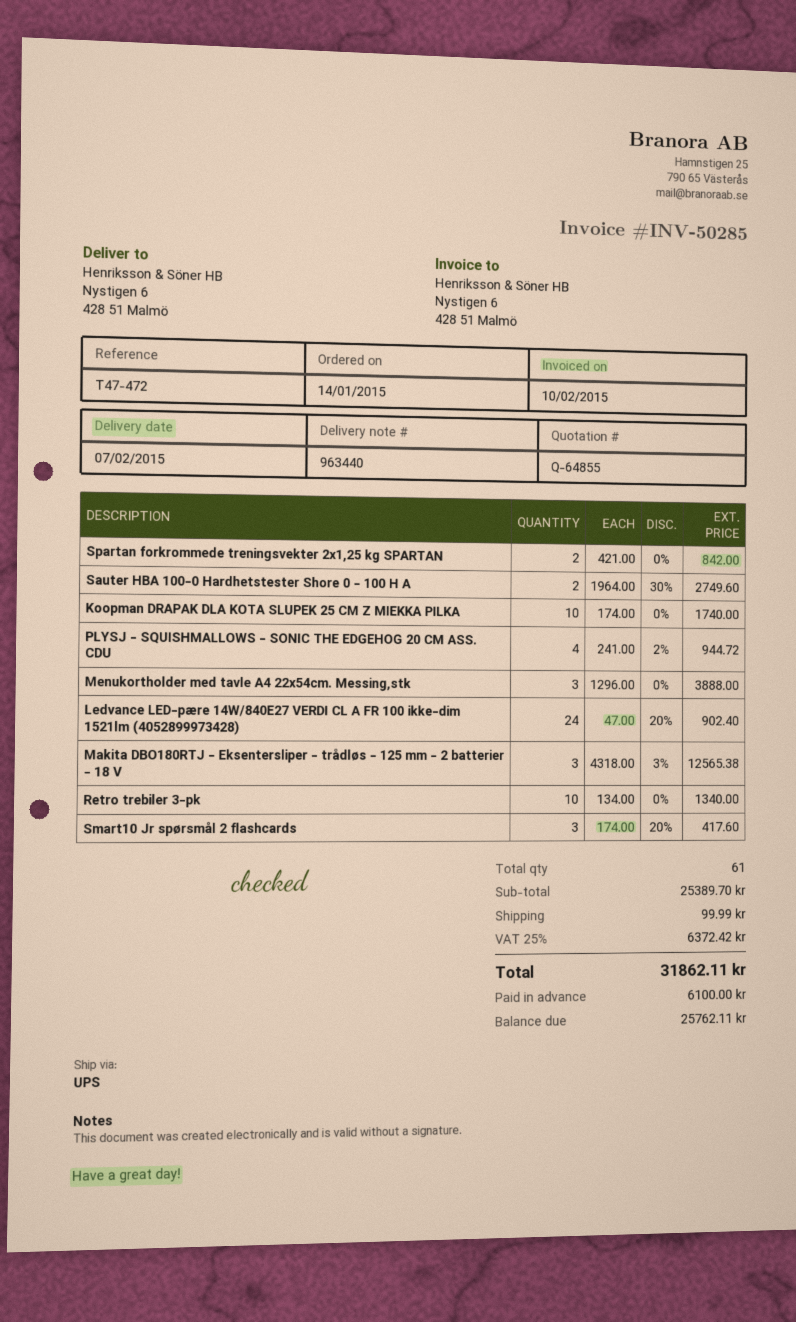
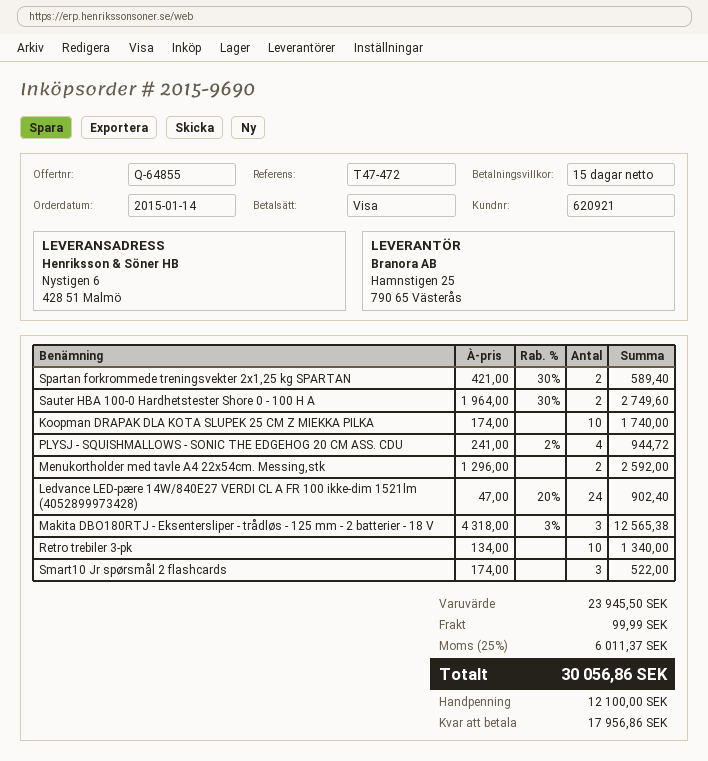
Spartan forkrommede treningsvekter 2x1,25 kg SPARTAN: 2 x 421.00 = 842.00 -> 2 x 421.00 - 30% = 589.40
Menukortholder med tavle A4 22x54cm. Messing,stk: 3 x 1296.00 = 3888.00 -> 2 x 1296.00 = 2592.00
Smart10 Jr spørsmål 2 flashcards: 3 x 174.00 - 20% = 417.60 -> 3 x 174.00 = 522.00
subtotal: 25389.70 -> 23945.50
tax: 25% = 6372.42 -> 25% = 6011.37
total: 31862.11 -> 30056.86
deposit: 6100.00 -> 12100.00
balance: 25762.11 -> 17956.86

